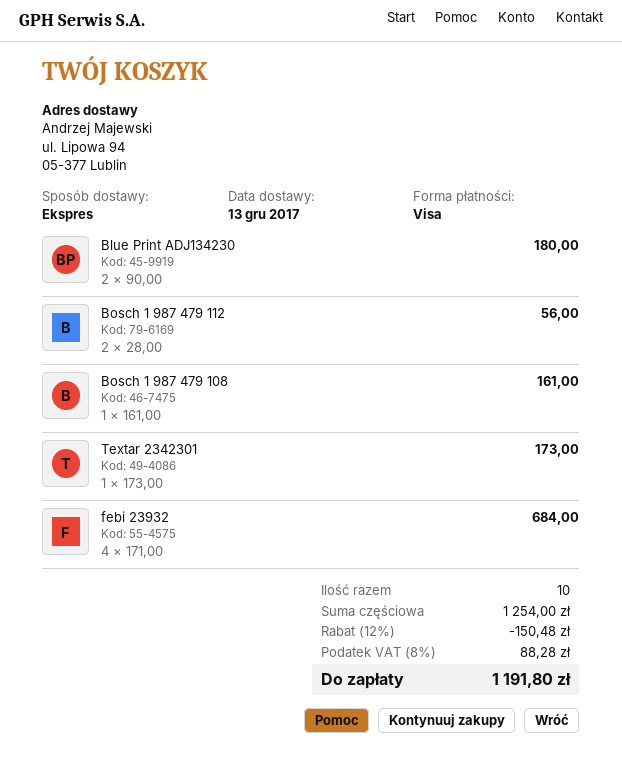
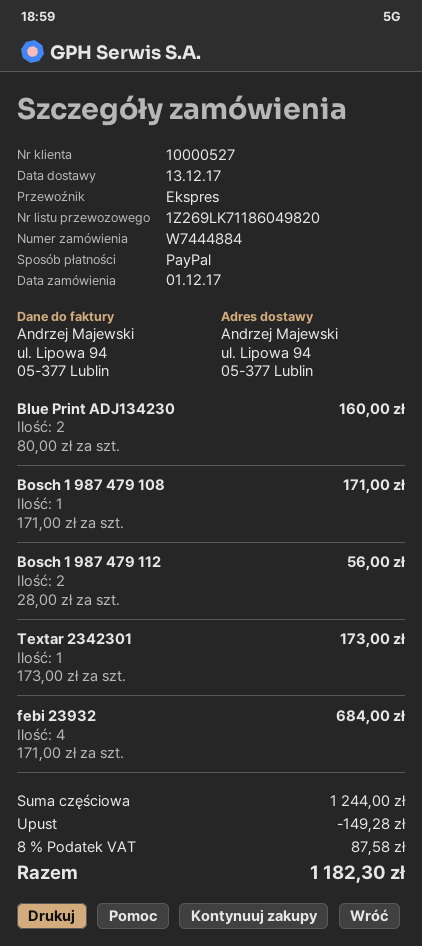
payment method: Visa -> PayPal
Blue Print ADJ134230: 2 x 90.00 = 180.00 -> 2 x 80.00 = 160.00
Bosch 1 987 479 108: 1 x 161.00 = 161.00 -> 1 x 171.00 = 171.00
subtotal: 1254.00 -> 1244.00
discount: 150.48 -> 149.28
tax: 8% = 88.28 -> 8% = 87.58
total: 1191.80 -> 1182.30

